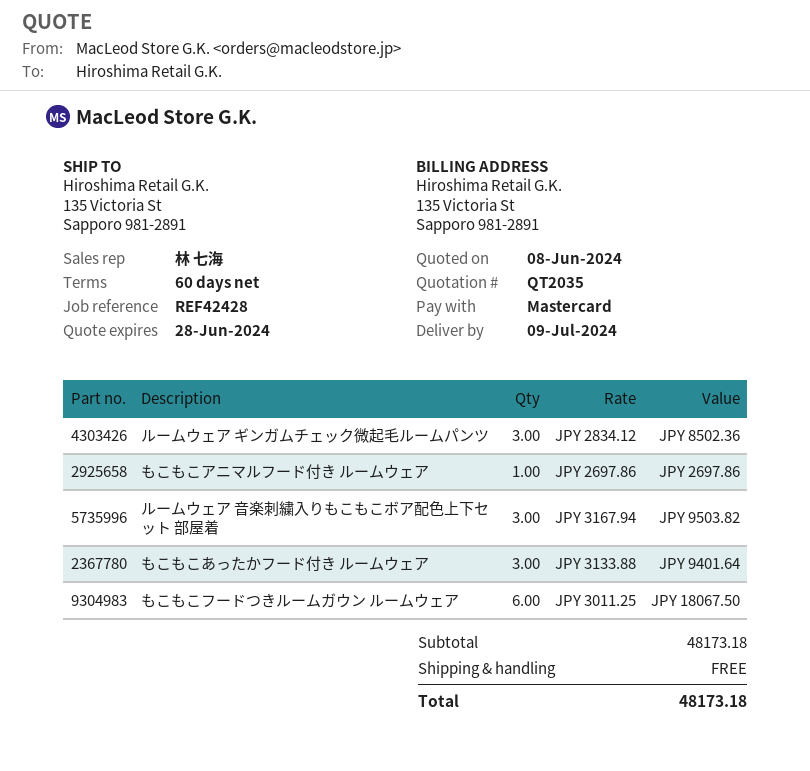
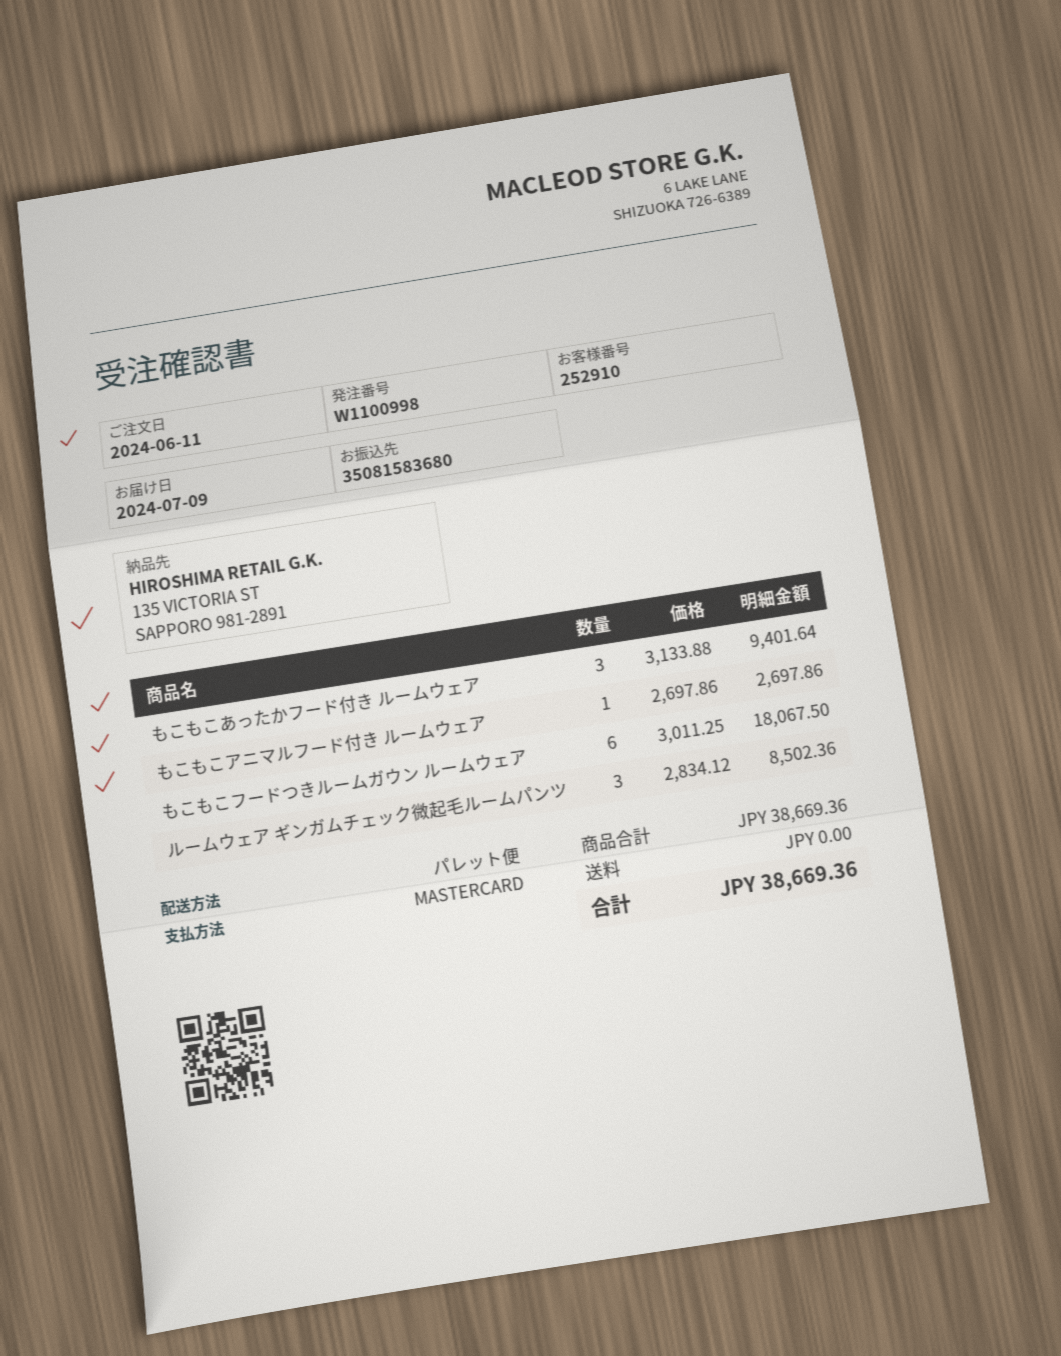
ルームウェア 音楽刺繍入りもこもこボア配色上下セット 部屋着: 3 x 3167.94 = 9503.82 -> none
subtotal: 48173.18 -> 38669.36
total: 48173.18 -> 38669.36

